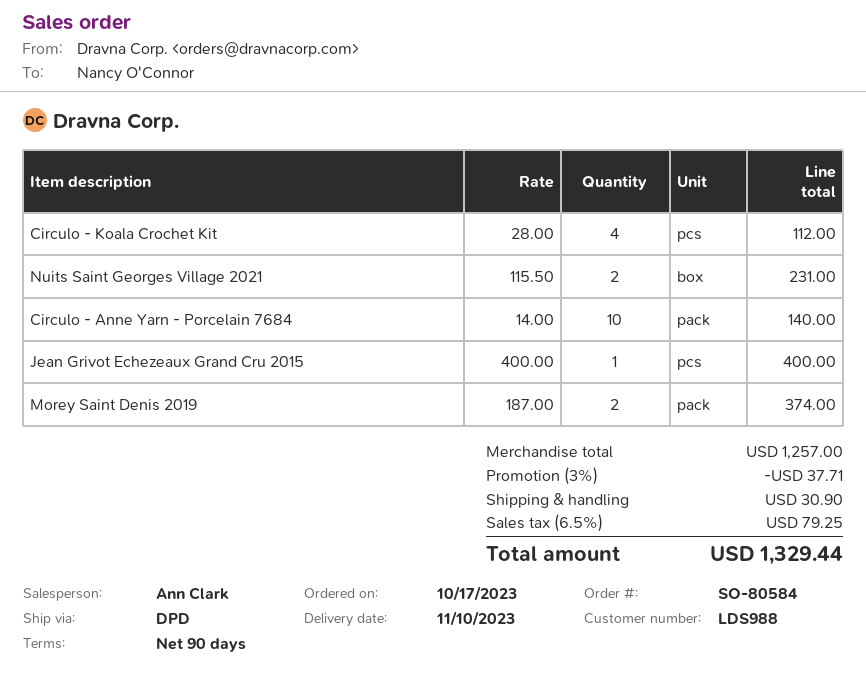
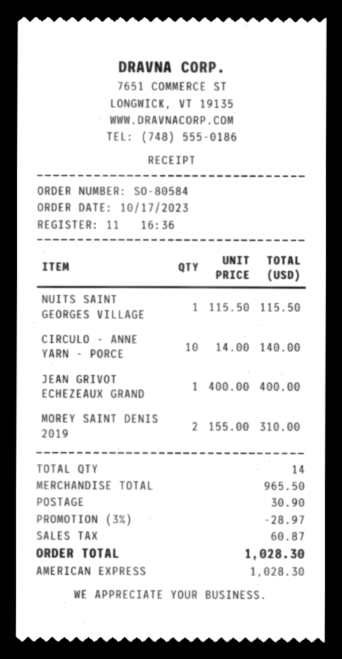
Circulo - Koala Crochet Kit: 4 x 28.00 = 112.00 -> none
Nuits Saint Georges Village 2021: 2 x 115.50 = 231.00 -> 1 x 115.50 = 115.50
Morey Saint Denis 2019: 2 x 187.00 = 374.00 -> 2 x 155.00 = 310.00
subtotal: 1257.00 -> 965.50
discount: 3% = 37.71 -> 3% = 28.97
tax: 79.25 -> 60.87
total: 1329.44 -> 1028.30

